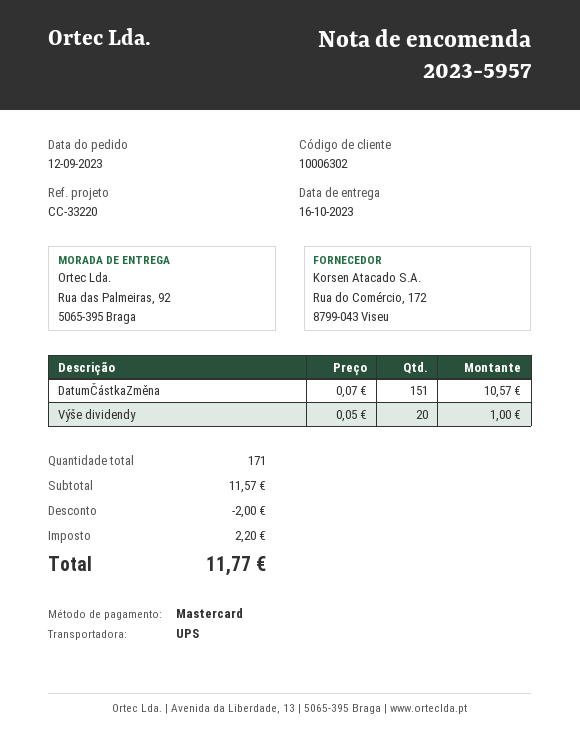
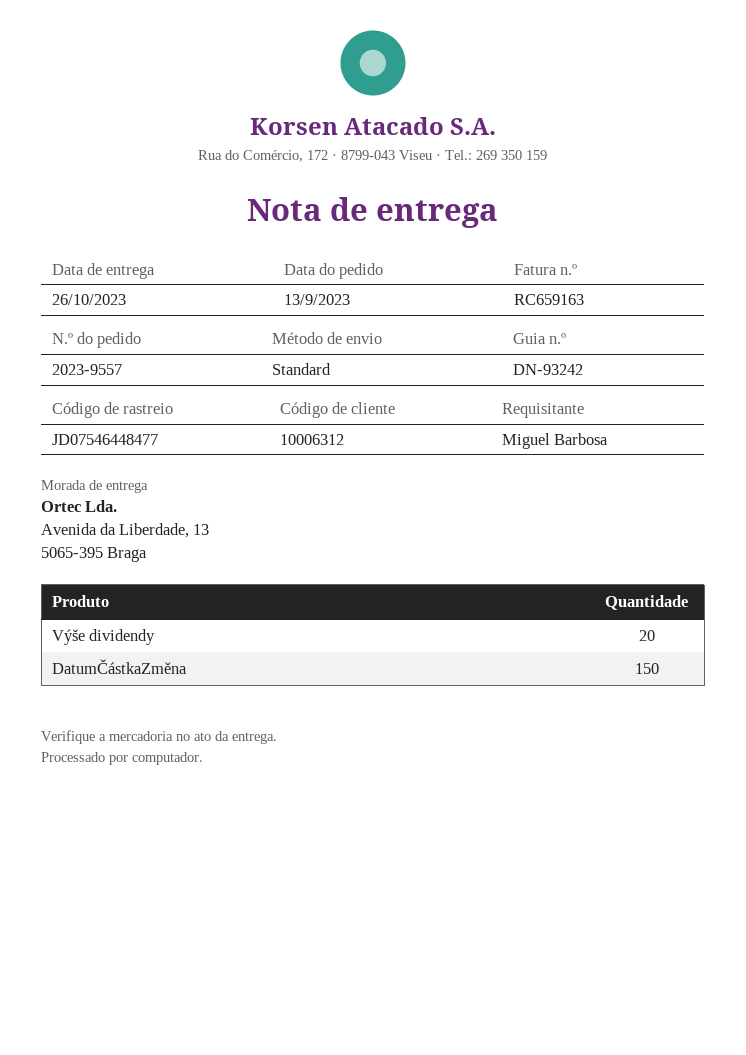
order number: 2023-5957 -> 2023-9557
order date: 2023-09-12 -> 2023-09-13
delivery date: 2023-10-16 -> 2023-10-26
customer number: 10006302 -> 10006312
shipping method: UPS -> standard
ship to: Rua das Palmeiras, 92, 5065-395 Braga -> Avenida da Liberdade, 13, 5065-395 Braga
DatumČástkaZměna: 151 -> 150

